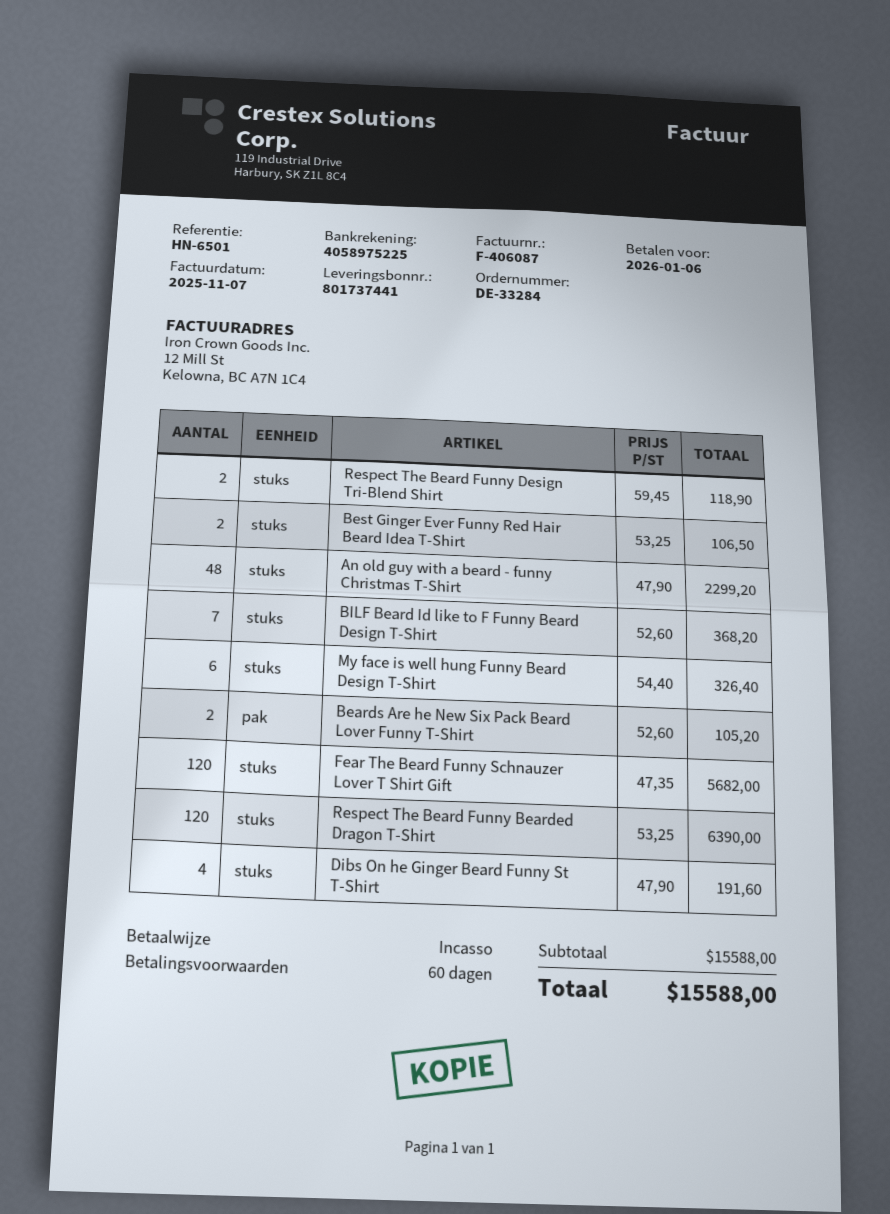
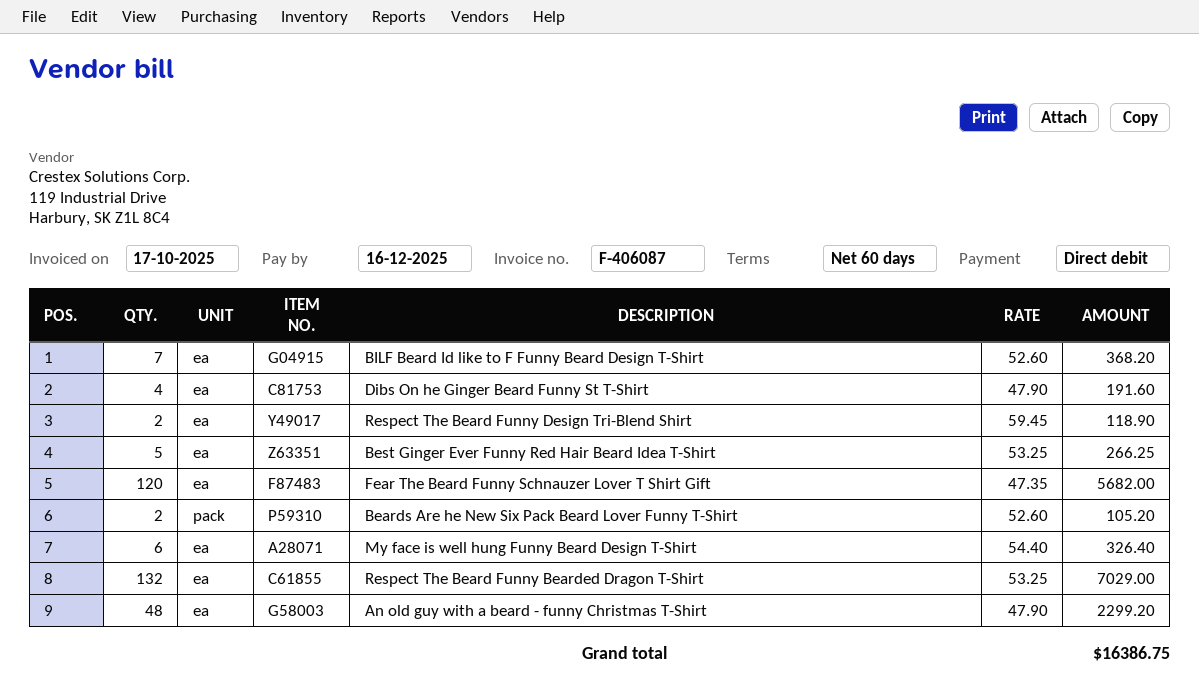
invoice date: 2025-11-07 -> 2025-10-17
due date: 2026-01-06 -> 2025-12-16
Best Ginger Ever Funny Red Hair Beard Idea T-Shirt: 2 x 53.25 = 106.50 -> 5 x 53.25 = 266.25
Respect The Beard Funny Bearded Dragon T-Shirt: 120 x 53.25 = 6390.00 -> 132 x 53.25 = 7029.00
total: 15588.00 -> 16386.75

